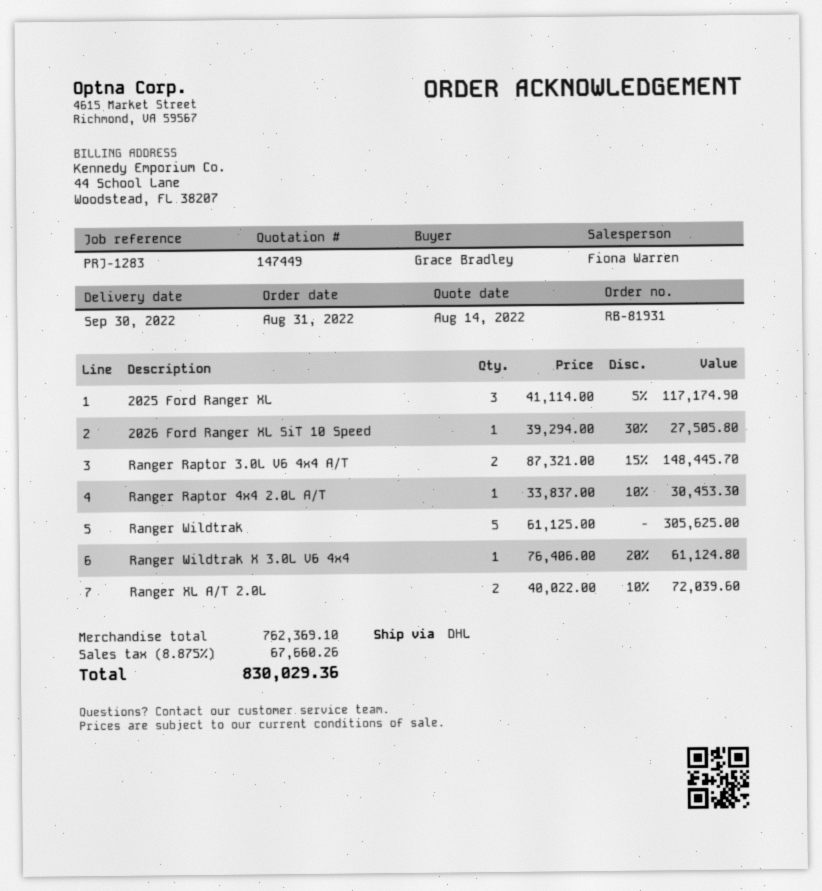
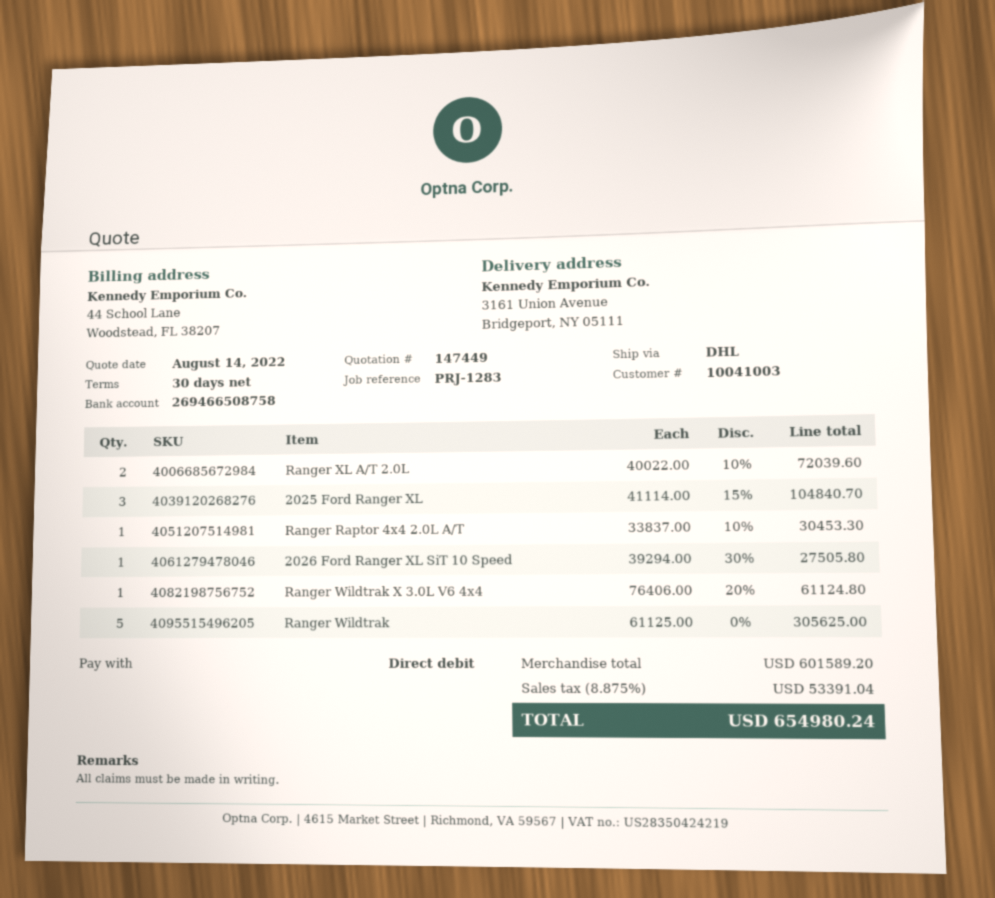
2025 Ford Ranger XL: 3 x 41114.00 - 5% = 117174.90 -> 3 x 41114.00 - 15% = 104840.70
Ranger Raptor 3.0L V6 4x4 A/T: 2 x 87321.00 - 15% = 148445.70 -> none
subtotal: 762369.10 -> 601589.20
tax: 8.875% = 67660.26 -> 8.875% = 53391.04
total: 830029.36 -> 654980.24

